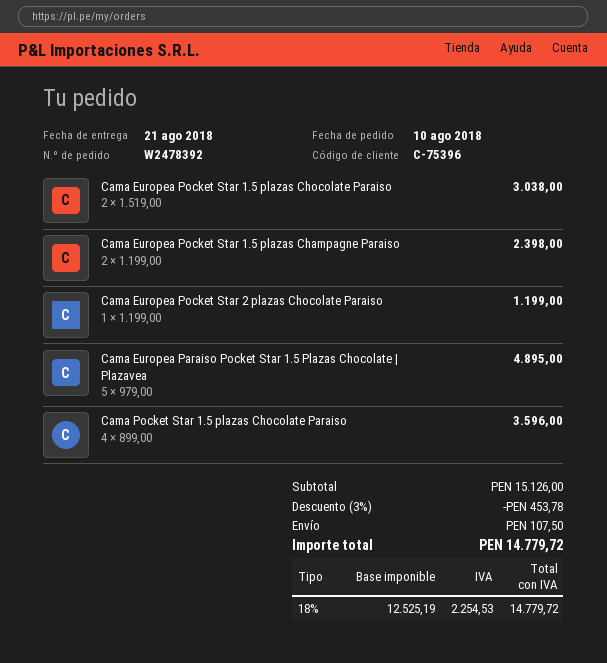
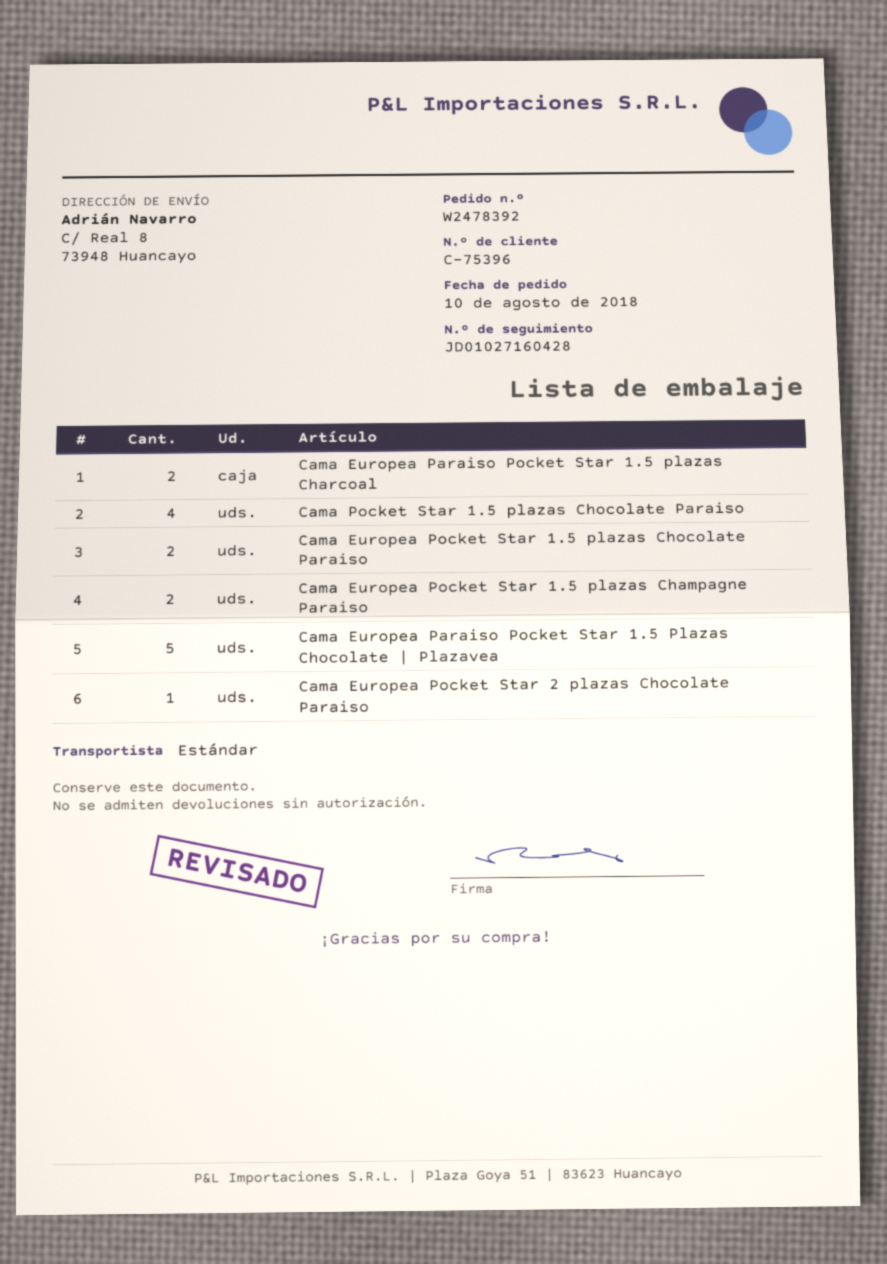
Cama Europea Paraiso Pocket Star 1.5 plazas Charcoal: none -> 2

